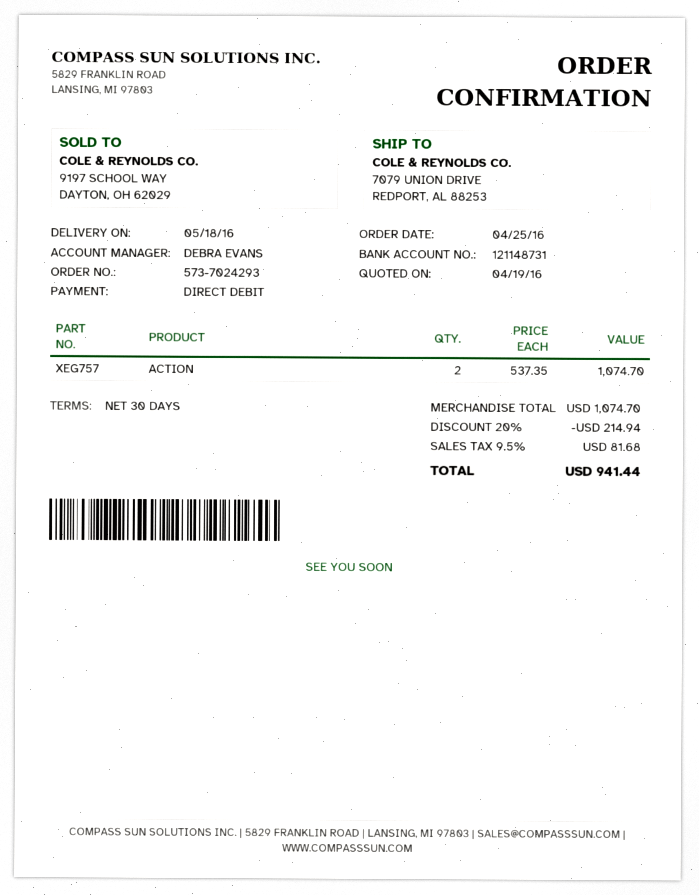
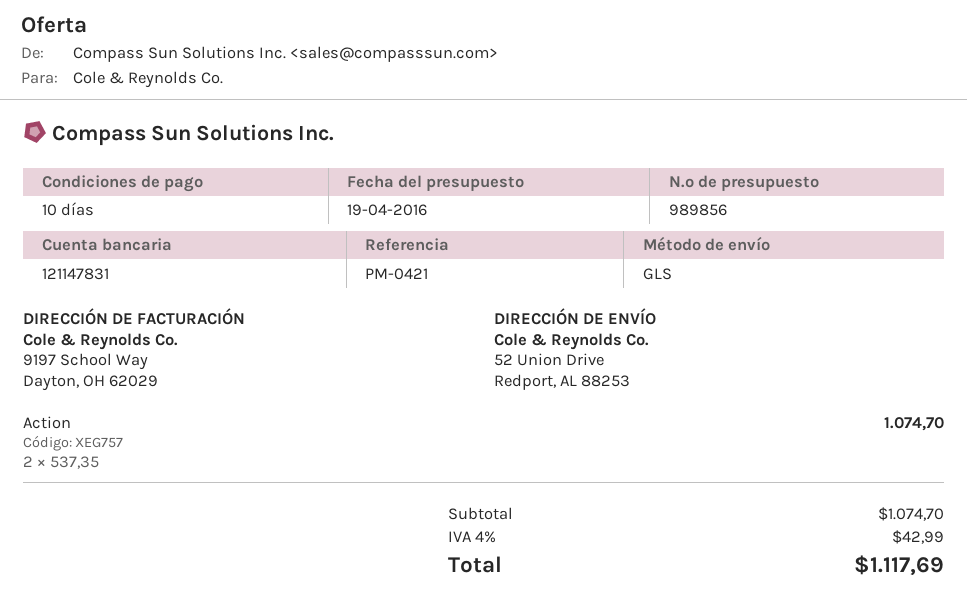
payment terms: 30 days -> 10 days
bank account: 121148731 -> 121147831
ship to: 7079 UNION DRIVE, REDPORT, AL 88253 -> 52 Union Drive, Redport, AL 88253
discount: 20% = 214.94 -> none
tax: 9.5% = 81.68 -> 4% = 42.99
total: 941.44 -> 1117.69

